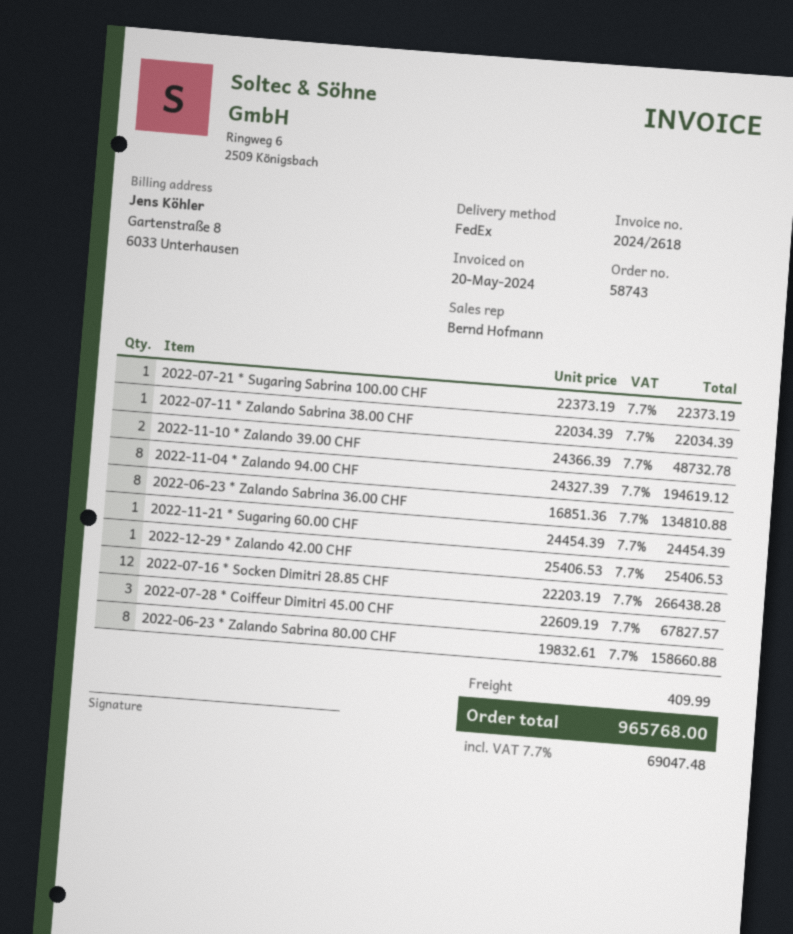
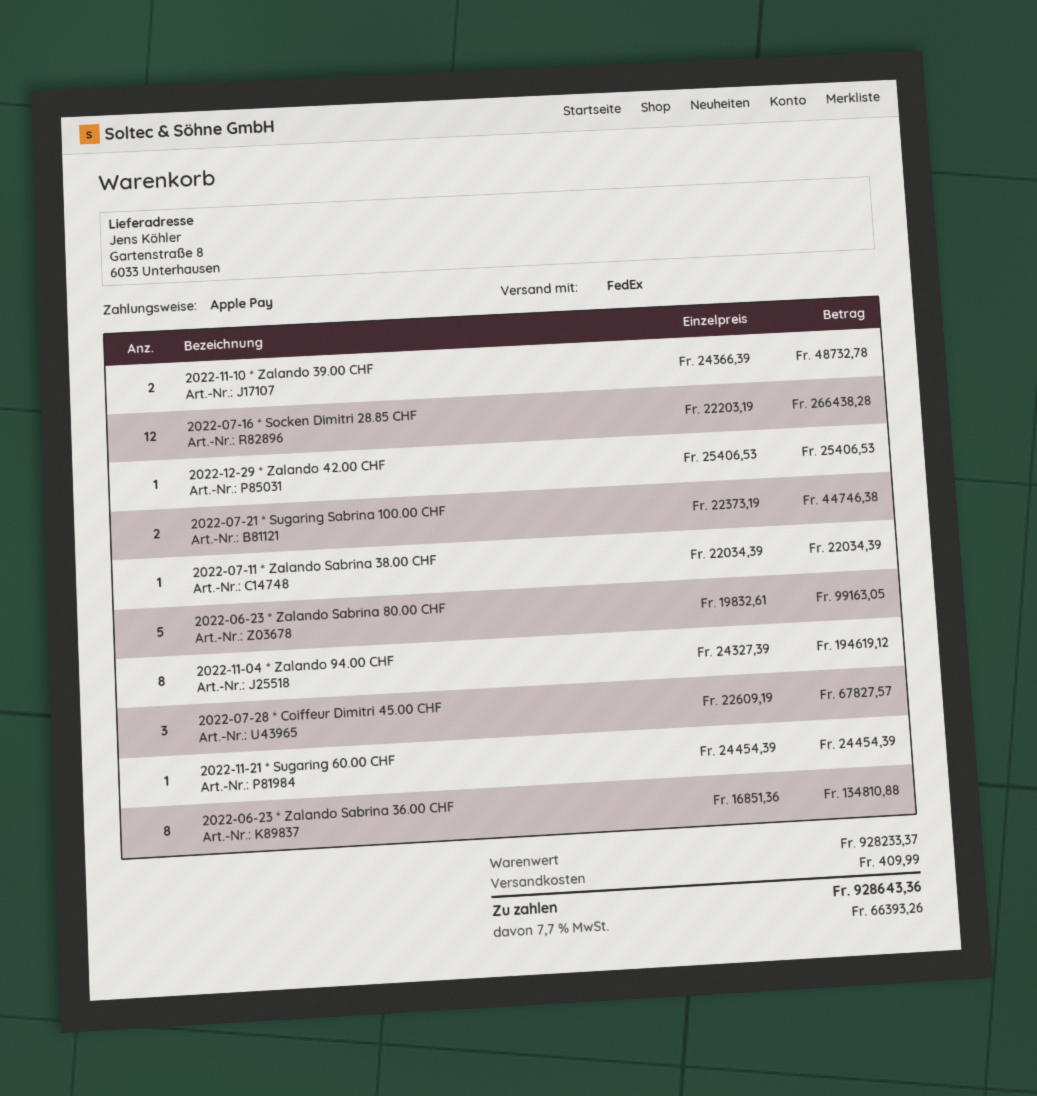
2022-07-21 * Sugaring Sabrina 100.00 CHF: 1 x 22373.19 = 22373.19 -> 2 x 22373.19 = 44746.38
2022-06-23 * Zalando Sabrina 80.00 CHF: 8 x 19832.61 = 158660.88 -> 5 x 19832.61 = 99163.05
tax: 7.7% = 69047.48 -> 7.7% = 66393.26
total: 965768.00 -> 928643.36

